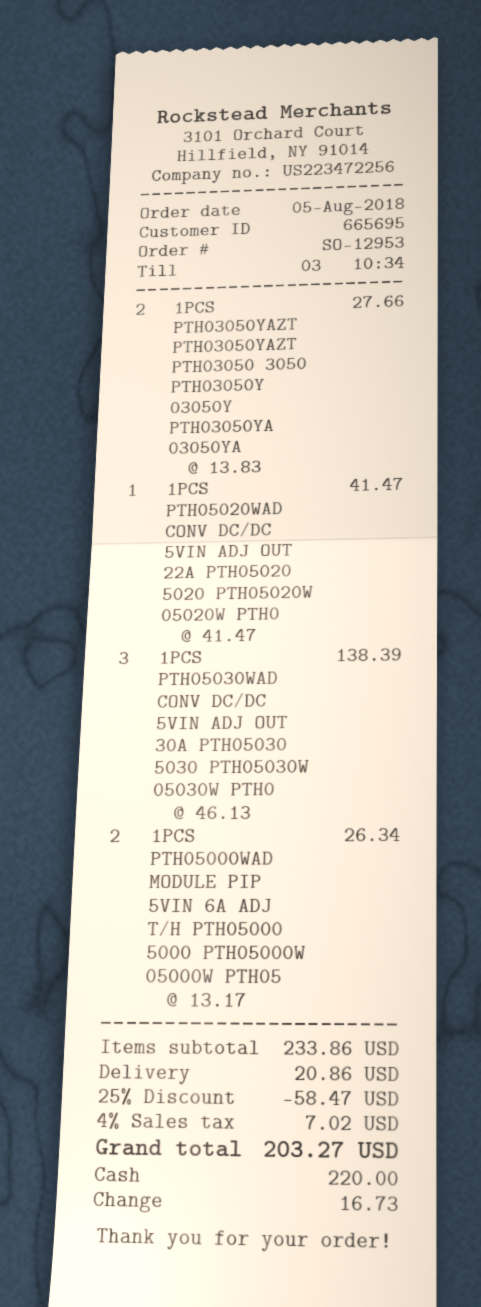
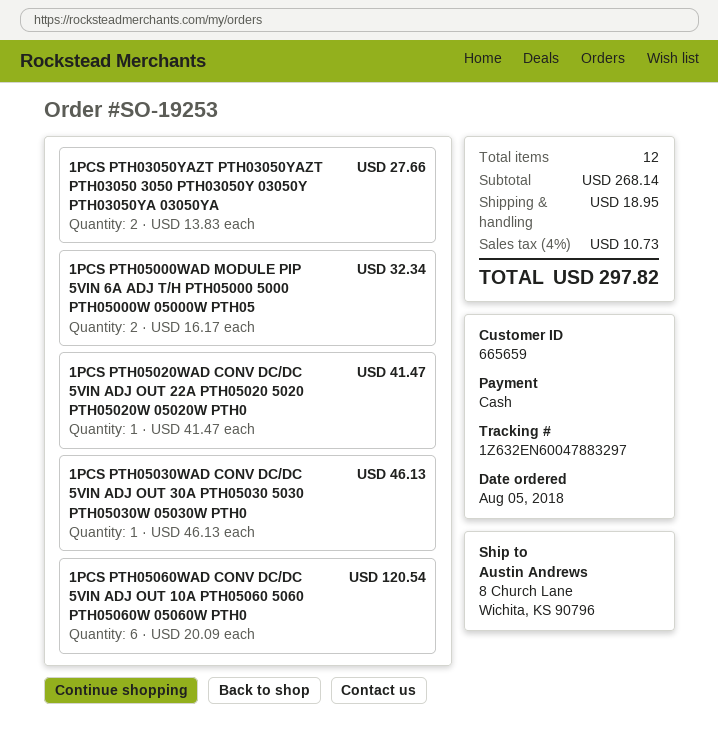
order number: SO-12953 -> SO-19253
customer number: 665695 -> 665659
1PCS PTH05030WAD CONV DC/DC 5VIN ADJ OUT 30A PTH05030 5030 PTH05030W 05030W PTH0: 3 x 46.13 = 138.39 -> 1 x 46.13 = 46.13
1PCS PTH05000WAD MODULE PIP 5VIN 6A ADJ T/H PTH05000 5000 PTH05000W 05000W PTH05: 2 x 13.17 = 26.34 -> 2 x 16.17 = 32.34
1PCS PTH05060WAD CONV DC/DC 5VIN ADJ OUT 10A PTH05060 5060 PTH05060W 05060W PTH0: none -> 6 x 20.09 = 120.54
subtotal: 233.86 -> 268.14
discount: 25% = 58.47 -> none
shipping: 20.86 -> 18.95
tax: 4% = 7.02 -> 4% = 10.73
total: 203.27 -> 297.82

